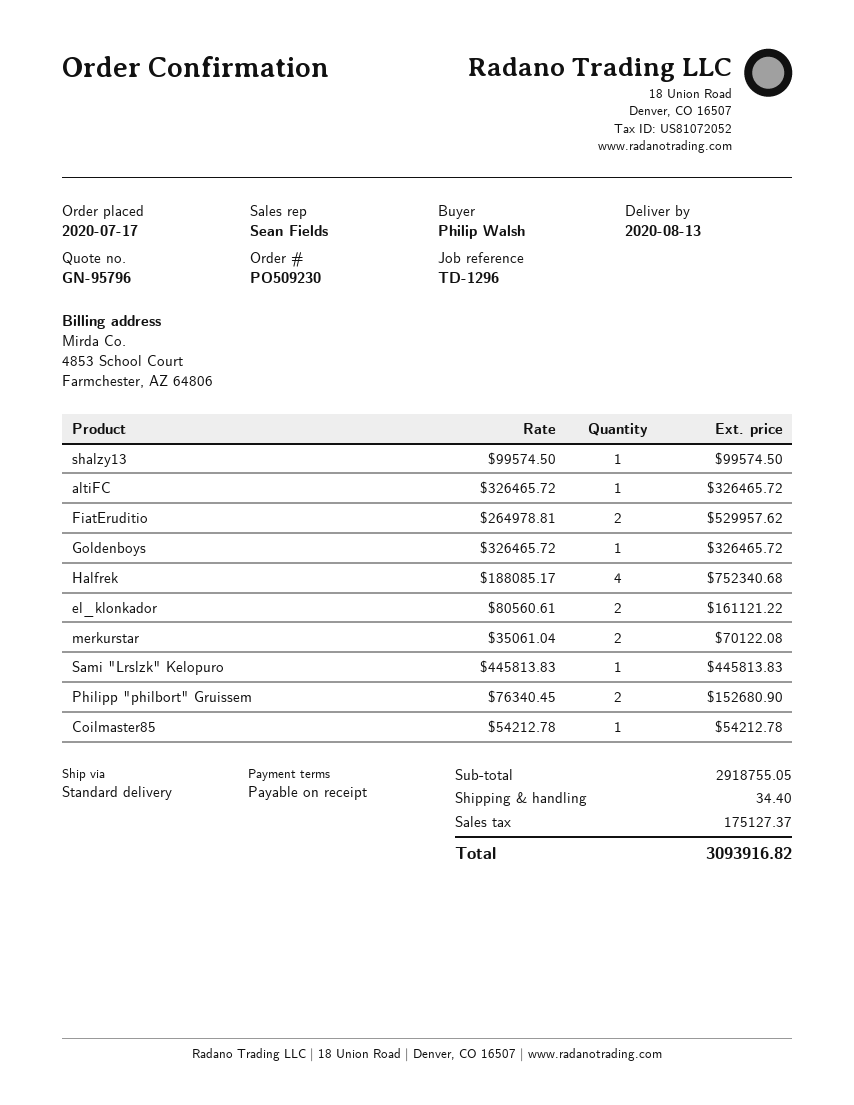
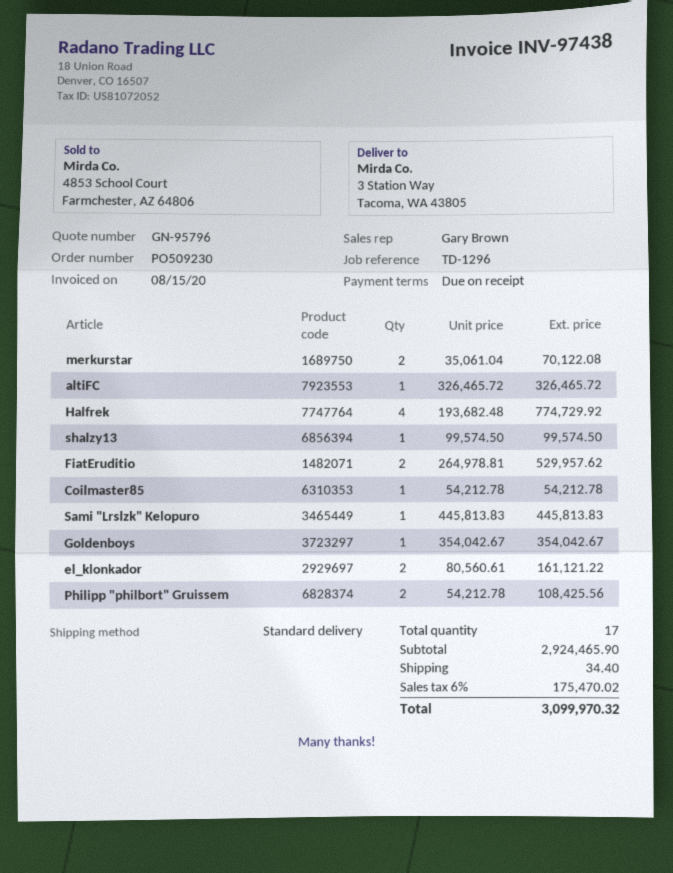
sales rep: Sean Fields -> Gary Brown
Goldenboys: 1 x 326465.72 = 326465.72 -> 1 x 354042.67 = 354042.67
Halfrek: 4 x 188085.17 = 752340.68 -> 4 x 193682.48 = 774729.92
Philipp "philbort" Gruissem: 2 x 76340.45 = 152680.90 -> 2 x 54212.78 = 108425.56
subtotal: 2918755.05 -> 2924465.90
tax: 175127.37 -> 175470.02
total: 3093916.82 -> 3099970.32

